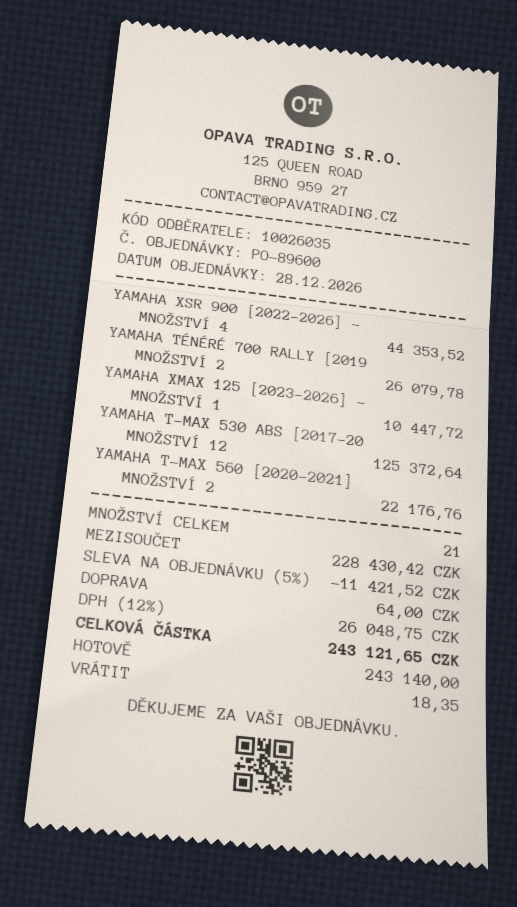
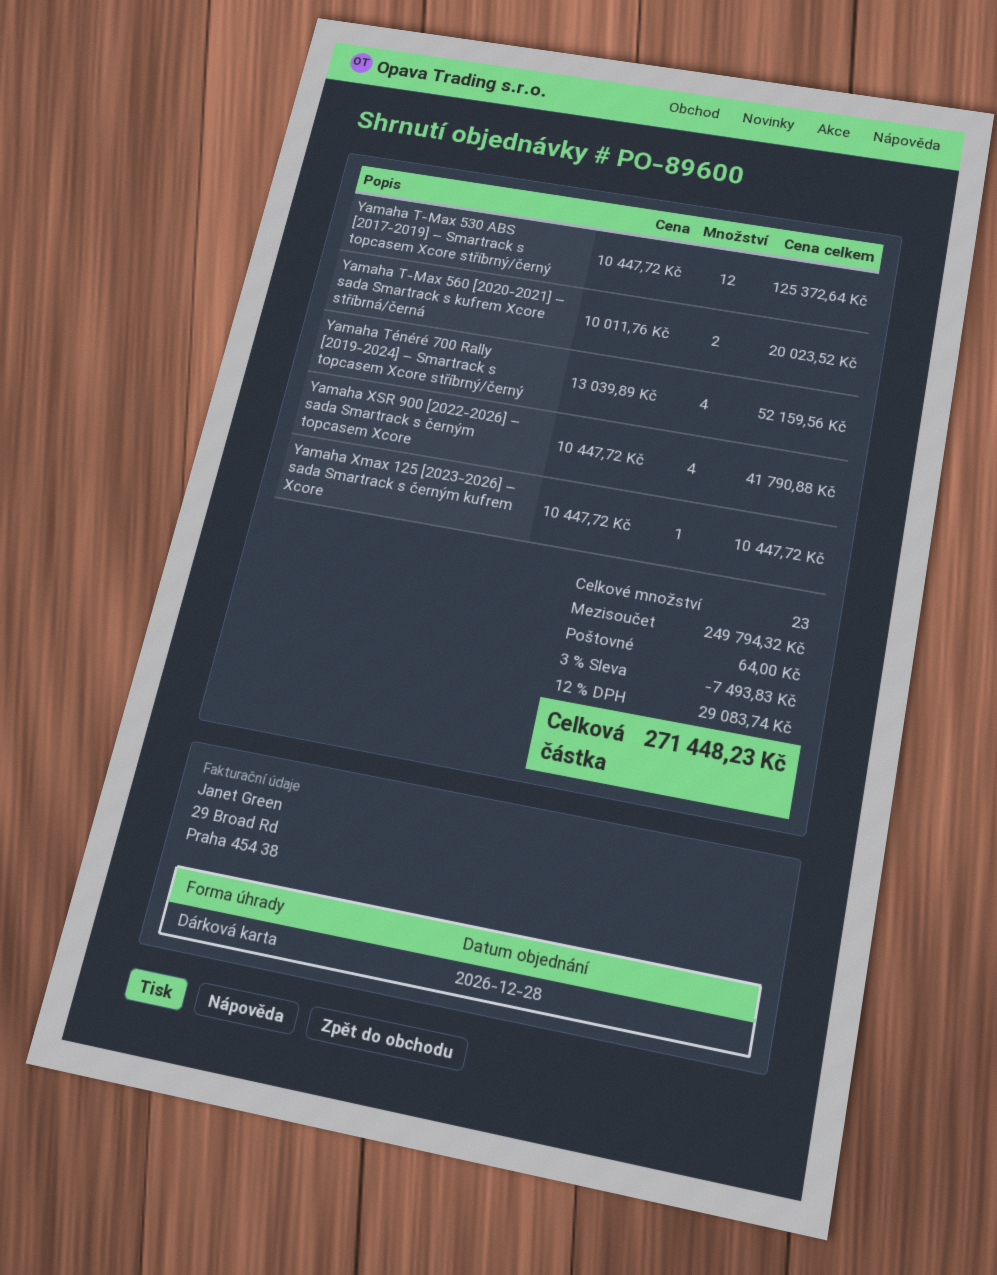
payment method: cash -> gift card
YAMAHA XSR 900 [2022-2026] –: 4 for 44353.52 -> 4 for 41790.88
YAMAHA TÉNÉRÉ 700 RALLY [2019: 2 for 26079.78 -> 4 for 52159.56
YAMAHA T-MAX 560 [2020-2021]: 2 for 22176.76 -> 2 for 20023.52
total quantity: 21 -> 23
subtotal: 228430.42 -> 249794.32
discount: 5% = 11421.52 -> 3% = 7493.83
tax: 12% = 26048.75 -> 12% = 29083.74
total: 243121.65 -> 271448.23

